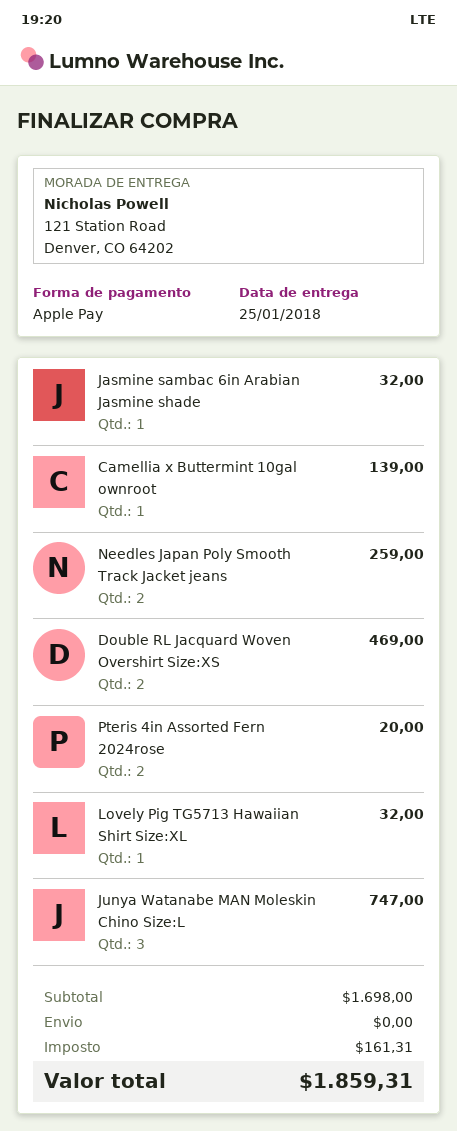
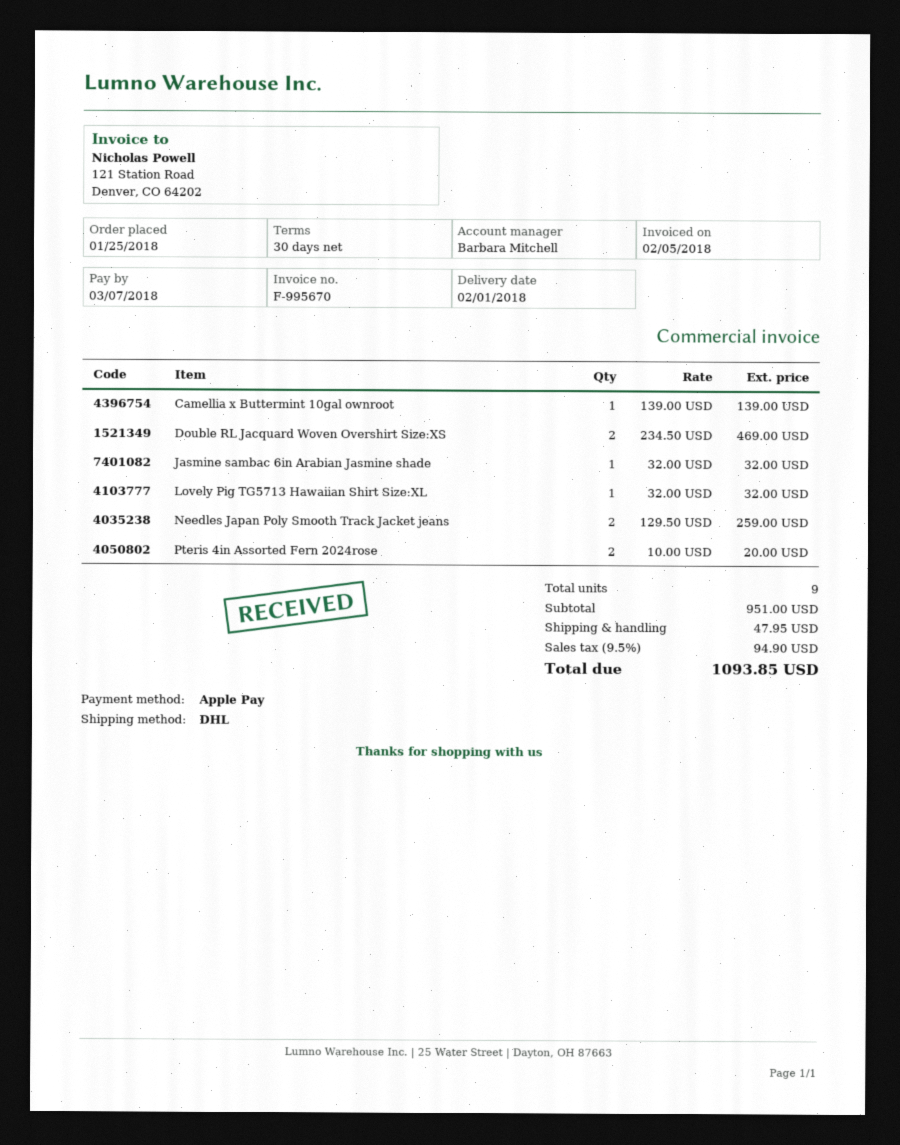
delivery date: 2018-01-25 -> 2018-02-01
Junya Watanabe MAN Moleskin Chino Size:L: 3 for 747.00 -> none
subtotal: 1698.00 -> 951.00
shipping: 0.00 -> 47.95
tax: 161.31 -> 94.90
total: 1859.31 -> 1093.85

